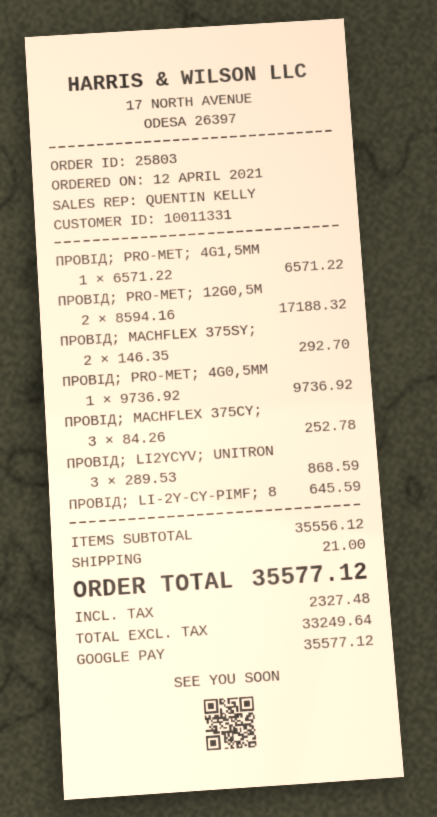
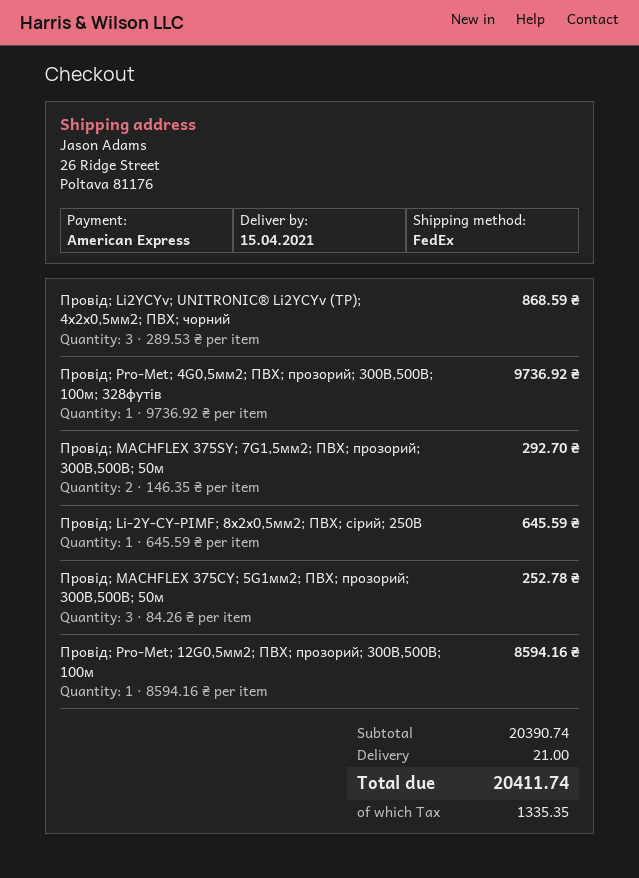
payment method: Google Pay -> American Express
ПРОВІД; PRO-MET; 4G1,5ММ: 1 x 6571.22 = 6571.22 -> none
ПРОВІД; PRO-MET; 12G0,5М: 2 x 8594.16 = 17188.32 -> 1 x 8594.16 = 8594.16
subtotal: 35556.12 -> 20390.74
tax: 2327.48 -> 1335.35
total: 35577.12 -> 20411.74

